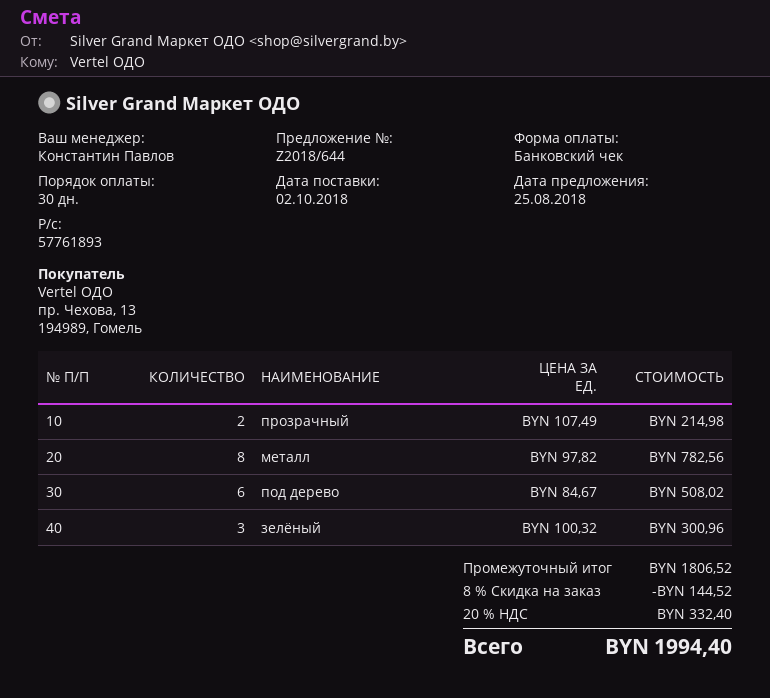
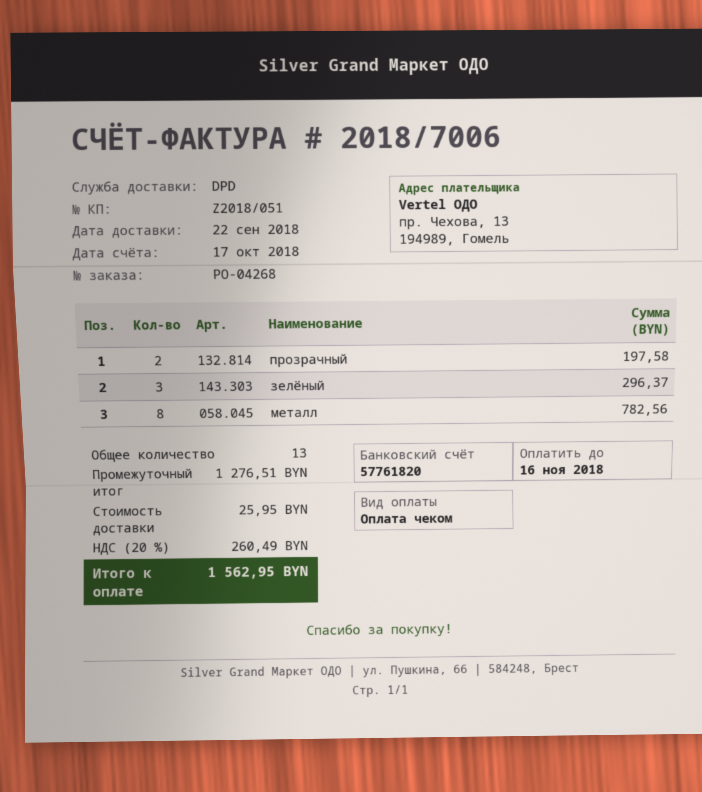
quote number: Z2018/644 -> Z2018/051
delivery date: 2018-10-02 -> 2018-09-22
bank account: 57761893 -> 57761820
прозрачный: 2 for 214.98 -> 2 for 197.58
под дерево: 6 for 508.02 -> none
зелёный: 3 for 300.96 -> 3 for 296.37
subtotal: 1806.52 -> 1276.51
discount: 8% = 144.52 -> none
shipping: none -> 25.95
tax: 20% = 332.40 -> 20% = 260.49
total: 1994.40 -> 1562.95

